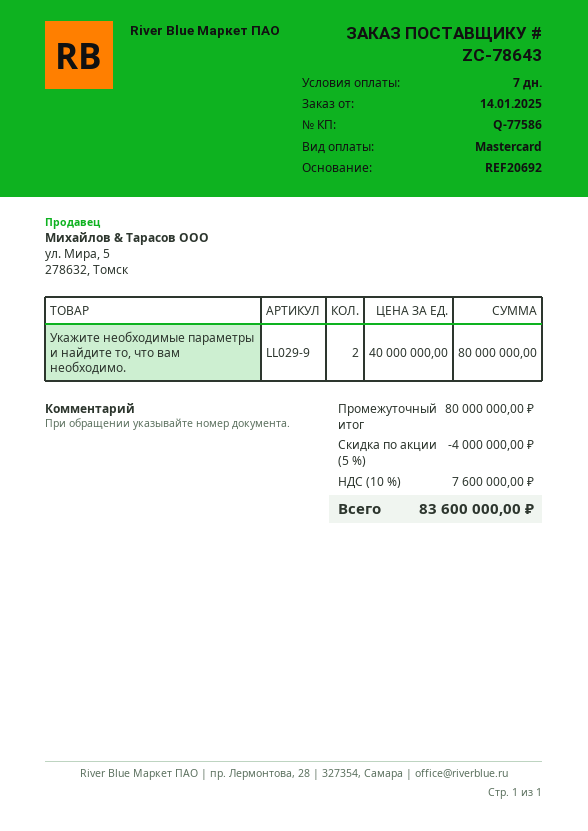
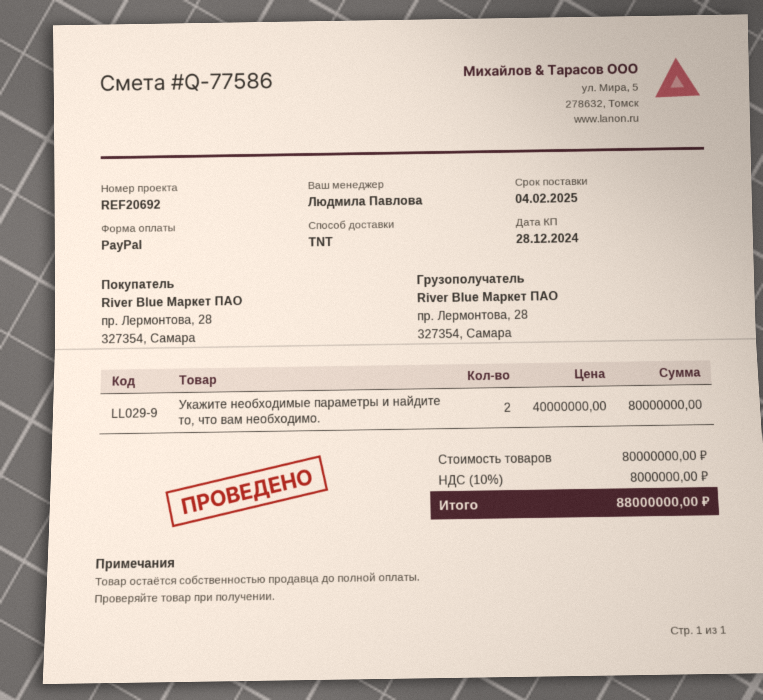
payment method: Mastercard -> PayPal
discount: 5% = 4000000.00 -> none
tax: 10% = 7600000.00 -> 10% = 8000000.00
total: 83600000.00 -> 88000000.00

